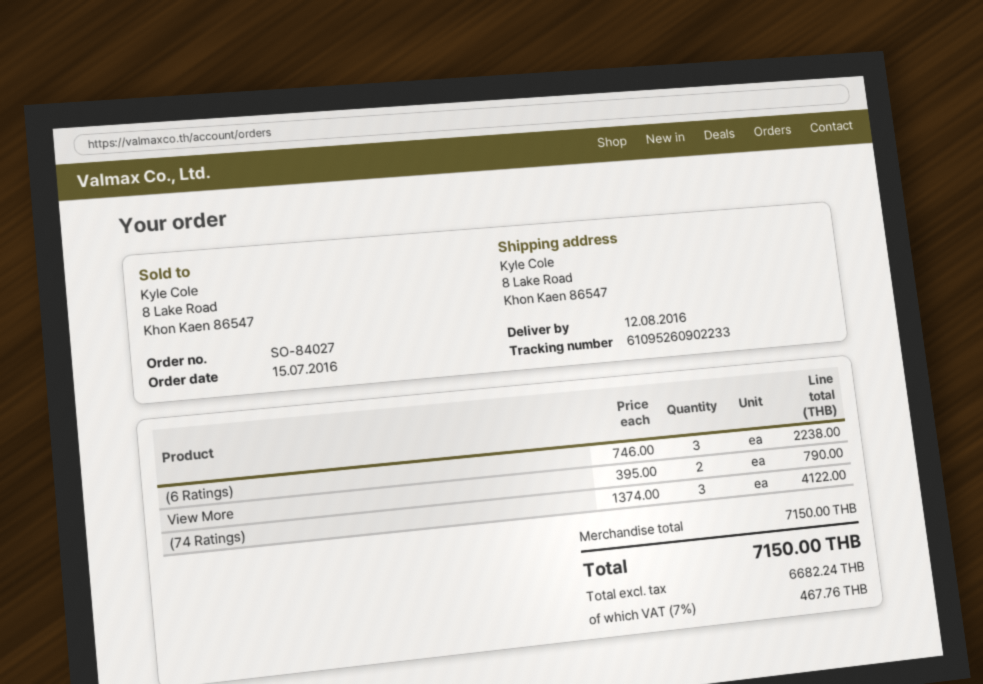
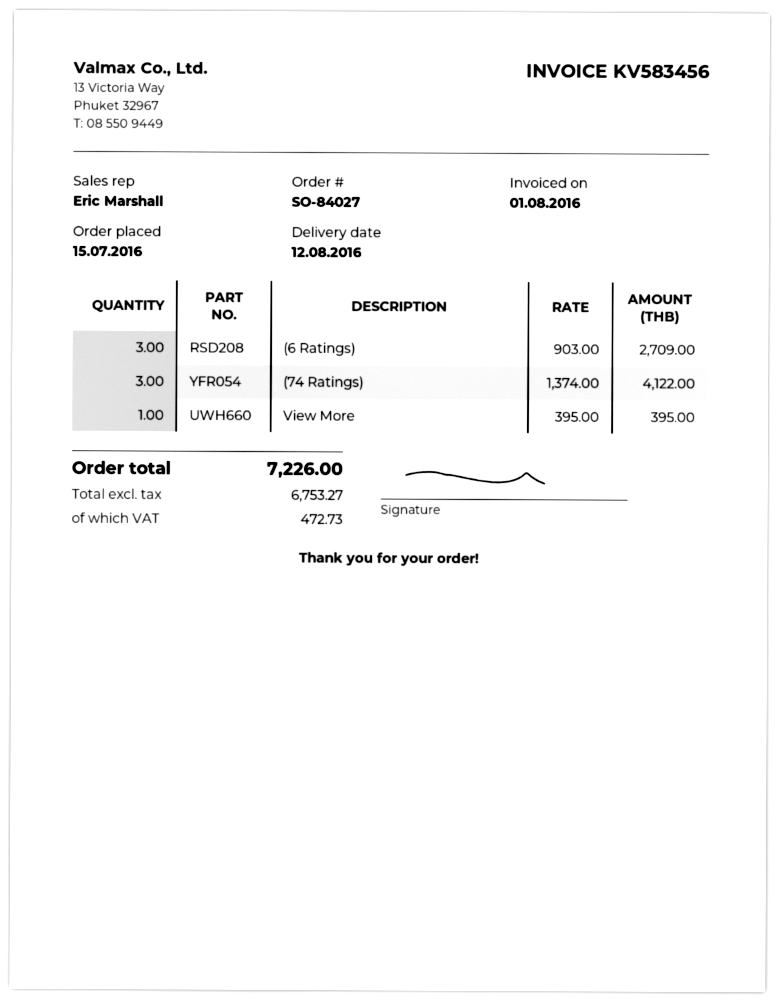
(6 Ratings): 3 x 746.00 = 2238.00 -> 3 x 903.00 = 2709.00
View More: 2 x 395.00 = 790.00 -> 1 x 395.00 = 395.00
net: 6682.24 -> 6753.27
tax: 467.76 -> 472.73
total: 7150.00 -> 7226.00

